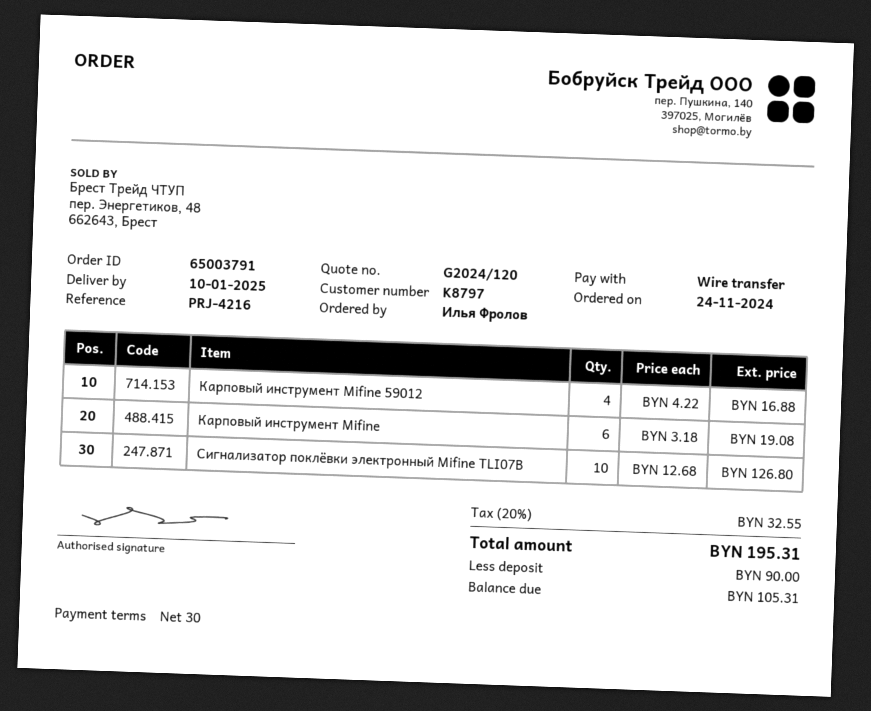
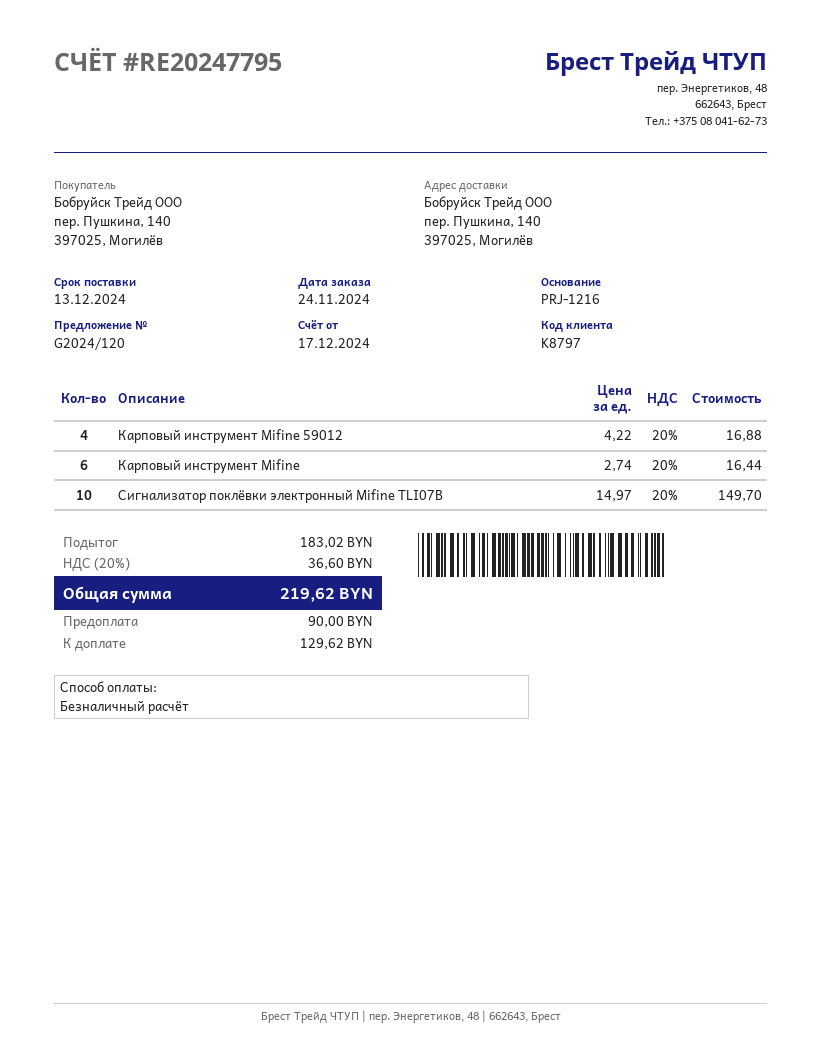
delivery date: 2025-01-10 -> 2024-12-13
reference: PRJ-4216 -> PRJ-1216
Карповый инструмент Mifine: 6 x 3.18 = 19.08 -> 6 x 2.74 = 16.44
Сигнализатор поклёвки электронный Mifine TLI07B: 10 x 12.68 = 126.80 -> 10 x 14.97 = 149.70
tax: 20% = 32.55 -> 20% = 36.60
total: 195.31 -> 219.62
balance: 105.31 -> 129.62

